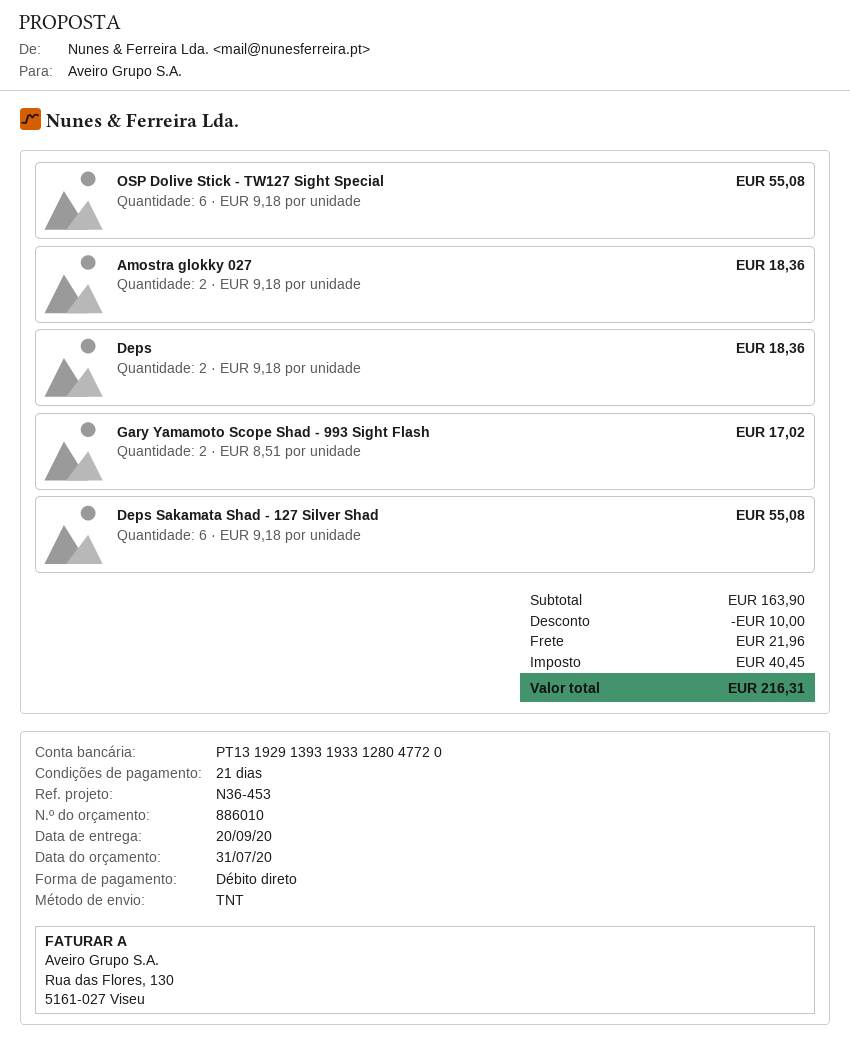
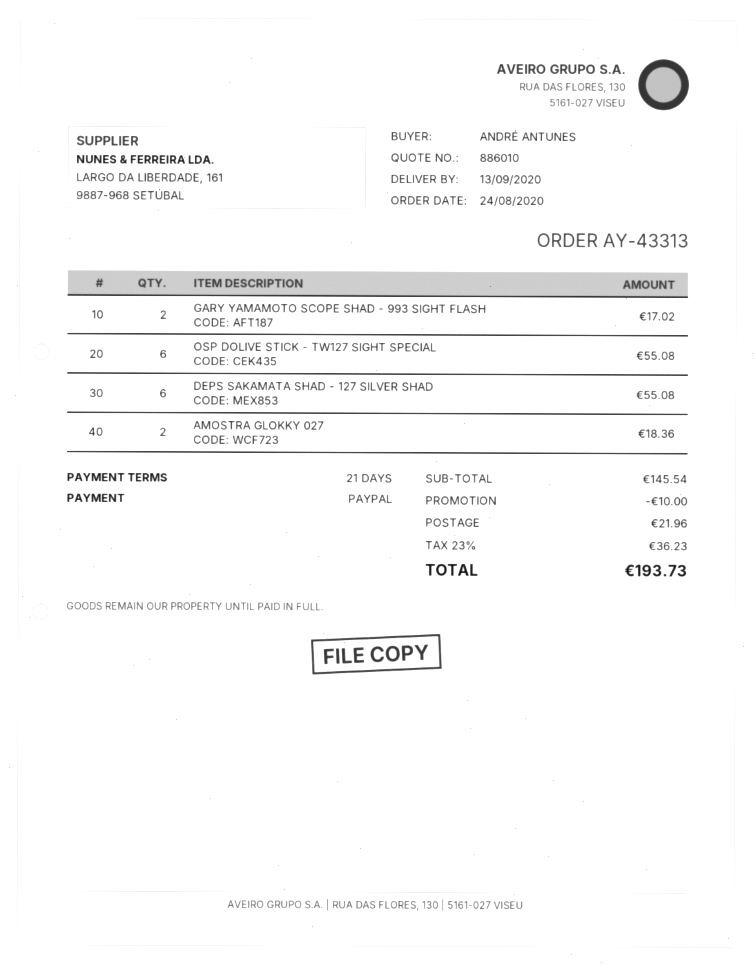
delivery date: 2020-09-20 -> 2020-09-13
payment method: direct debit -> PayPal
Deps: 2 for 18.36 -> none
subtotal: 163.90 -> 145.54
tax: 40.45 -> 36.23
total: 216.31 -> 193.73

